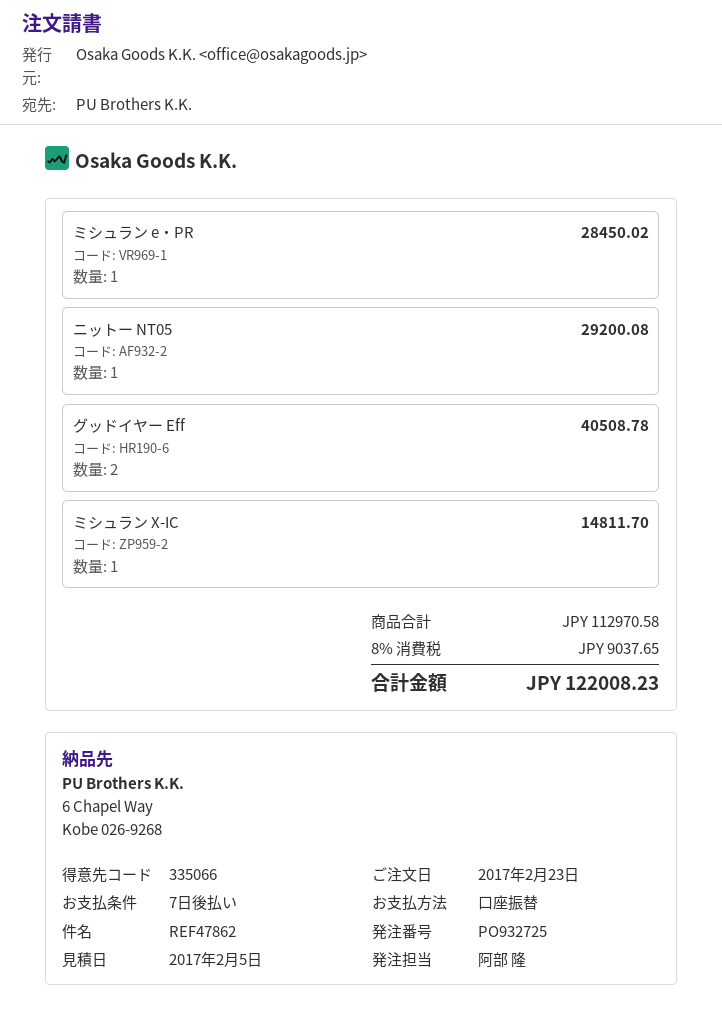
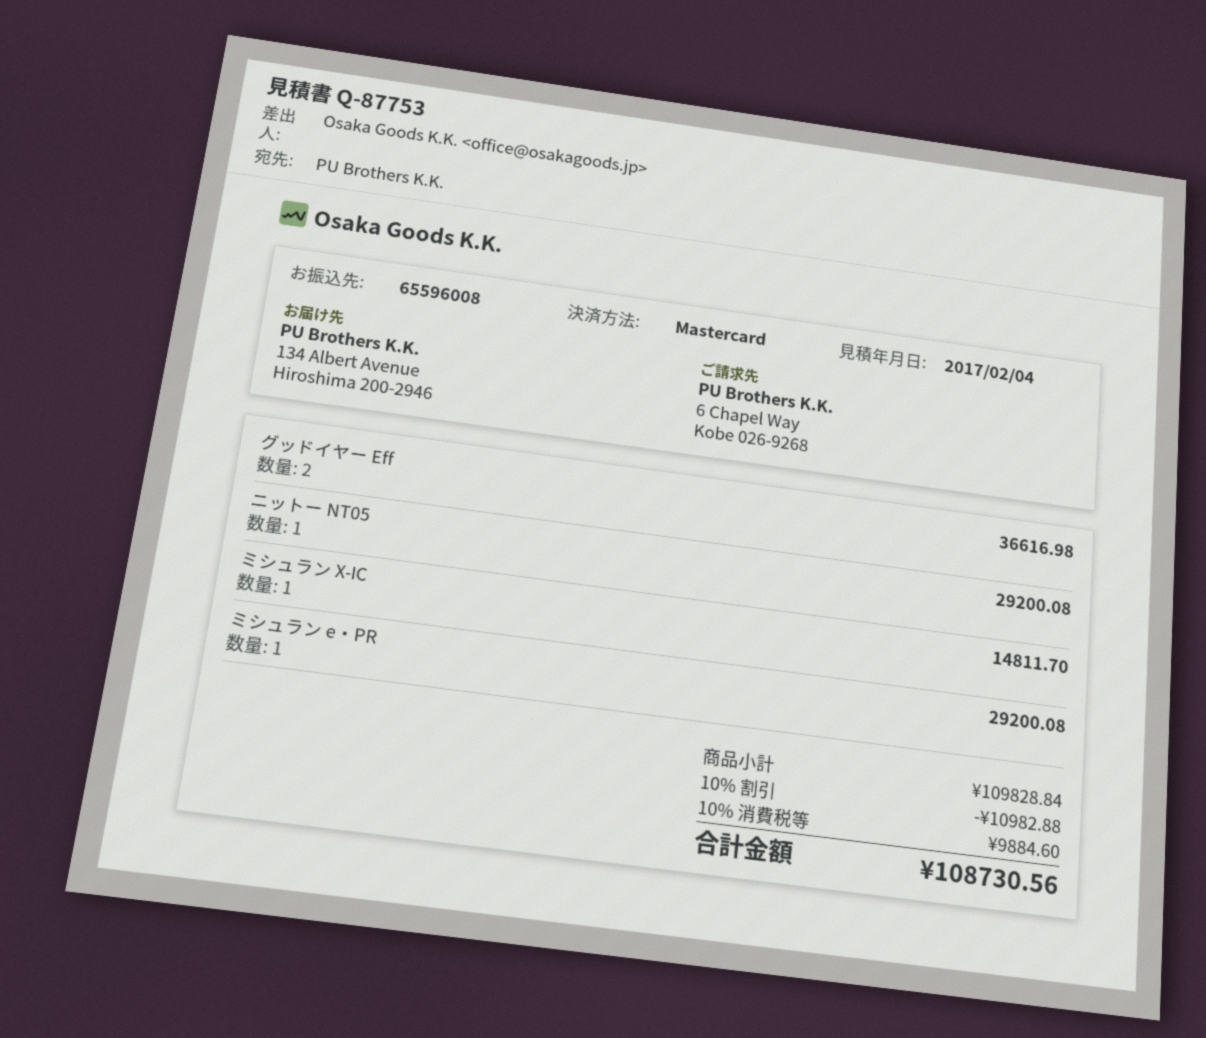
quote date: 2017-02-05 -> 2017-02-04
payment method: direct debit -> Mastercard
ship to: 6 Chapel Way, Kobe 026-9268 -> 134 Albert Avenue, Hiroshima 200-2946
ミシュラン e・PR: 1 for 28450.02 -> 1 for 29200.08
グッドイヤー Eff: 2 for 40508.78 -> 2 for 36616.98
subtotal: 112970.58 -> 109828.84
discount: none -> 10% = 10982.88
tax: 8% = 9037.65 -> 10% = 9884.60
total: 122008.23 -> 108730.56

